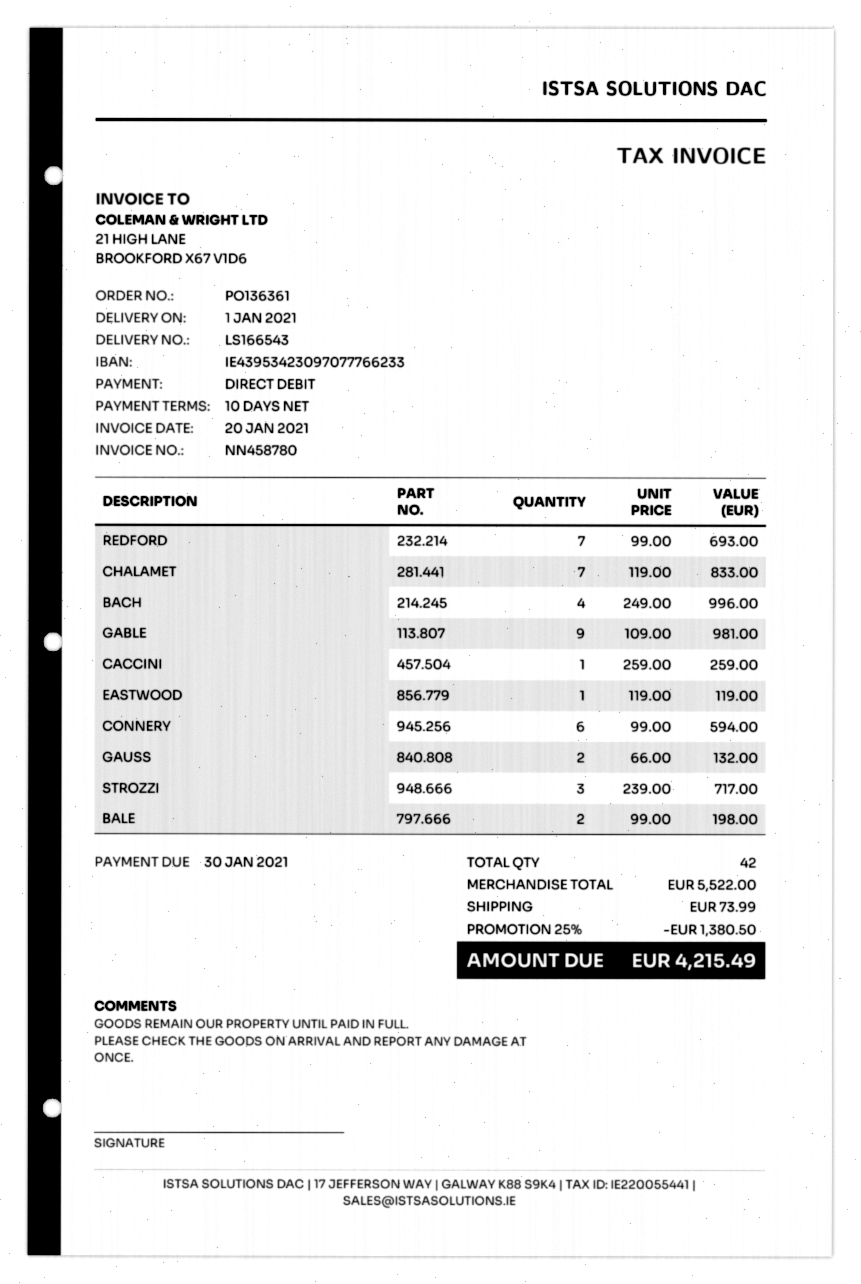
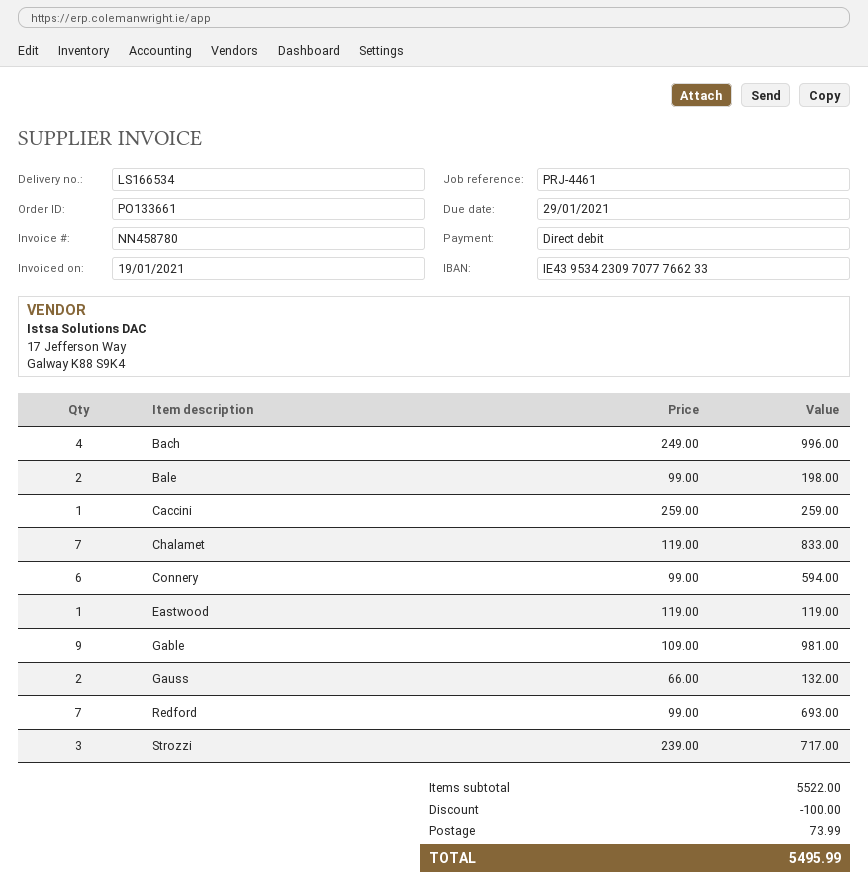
order number: PO136361 -> PO133661
delivery note number: LS166543 -> LS166534
invoice date: 2021-01-20 -> 2021-01-19
due date: 2021-01-30 -> 2021-01-29
discount: 1380.50 -> 100.00
total: 4215.49 -> 5495.99

